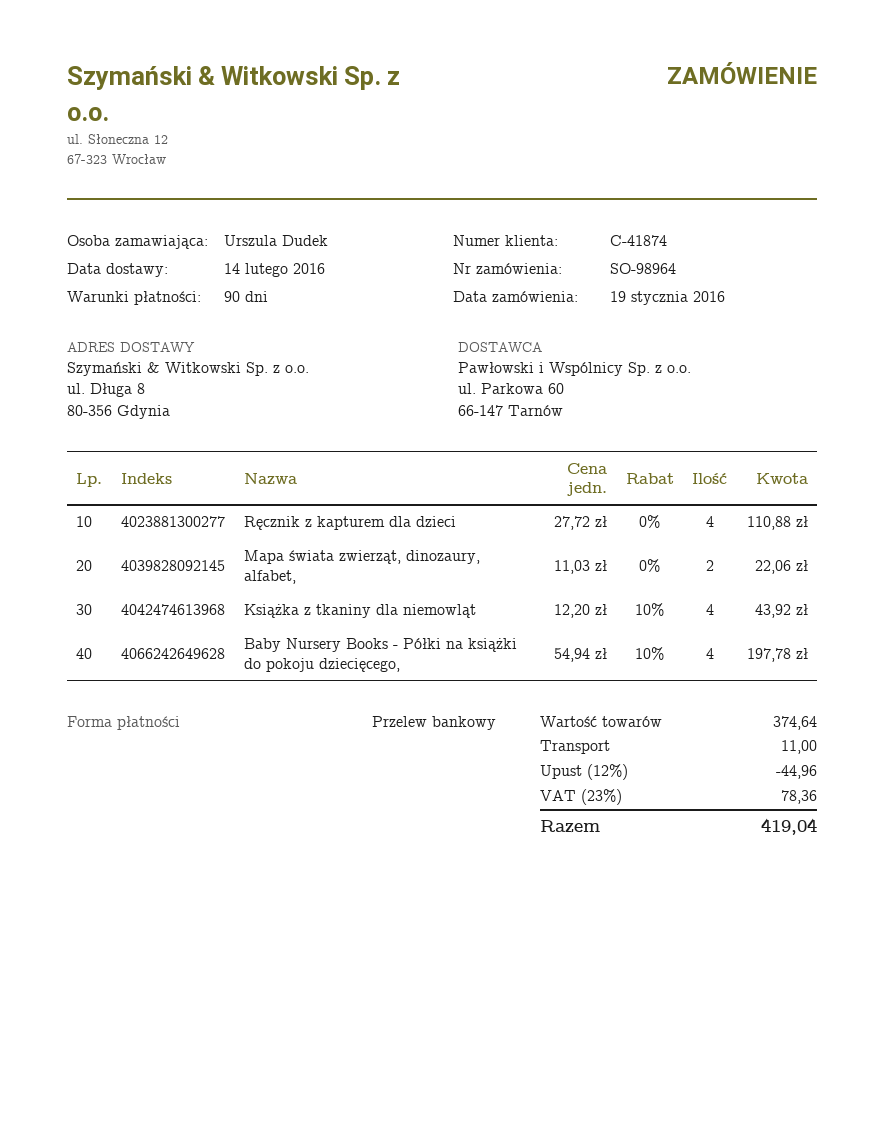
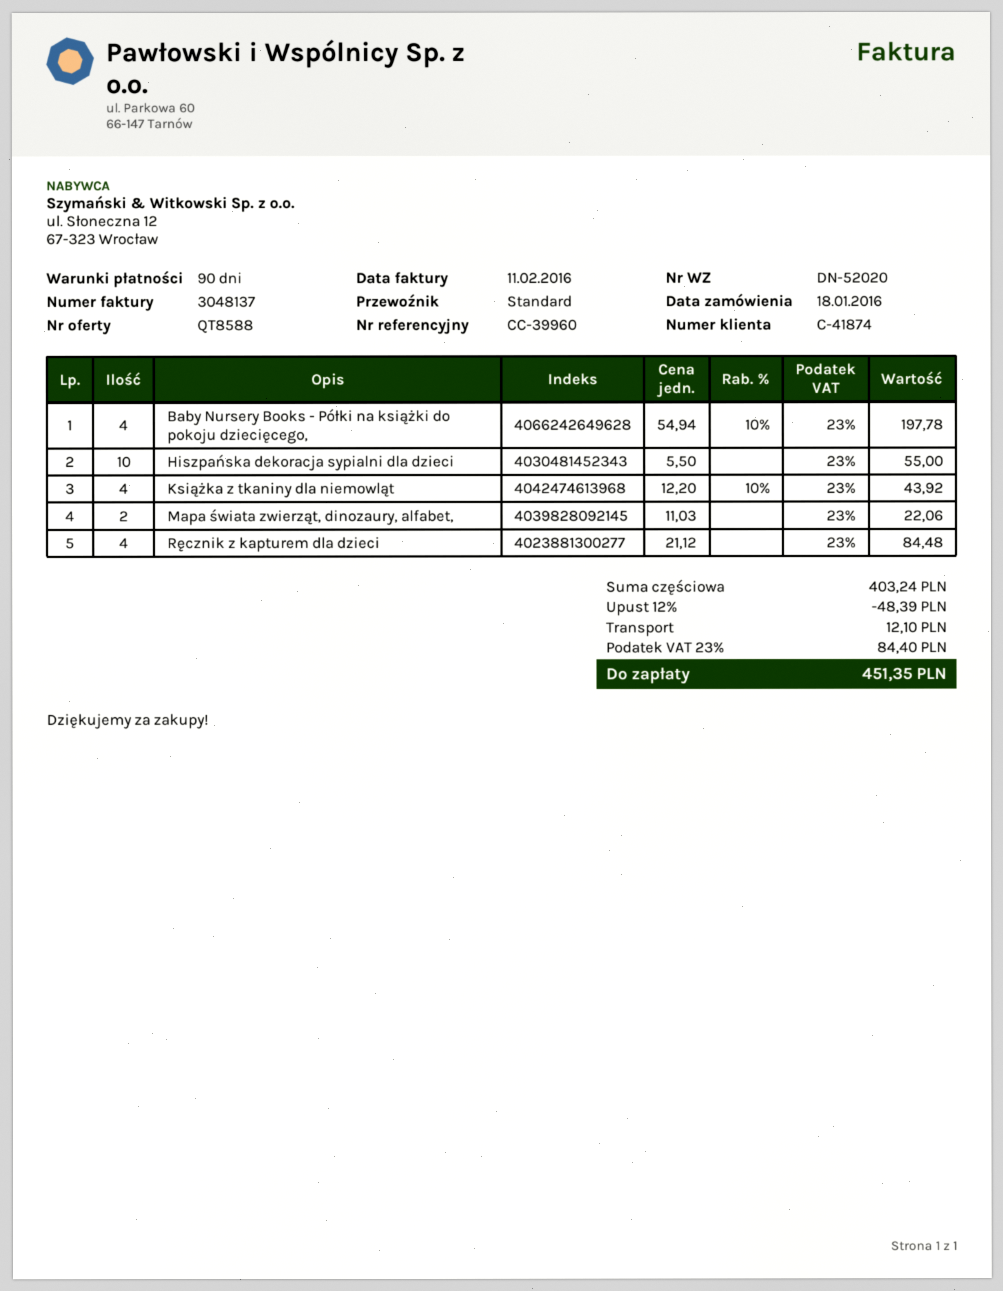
order date: 2016-01-19 -> 2016-01-18
Ręcznik z kapturem dla dzieci: 4 x 27.72 = 110.88 -> 4 x 21.12 = 84.48
Hiszpańska dekoracja sypialni dla dzieci: none -> 10 x 5.50 = 55.00
subtotal: 374.64 -> 403.24
discount: 12% = 44.96 -> 12% = 48.39
shipping: 11.00 -> 12.10
tax: 23% = 78.36 -> 23% = 84.40
total: 419.04 -> 451.35

